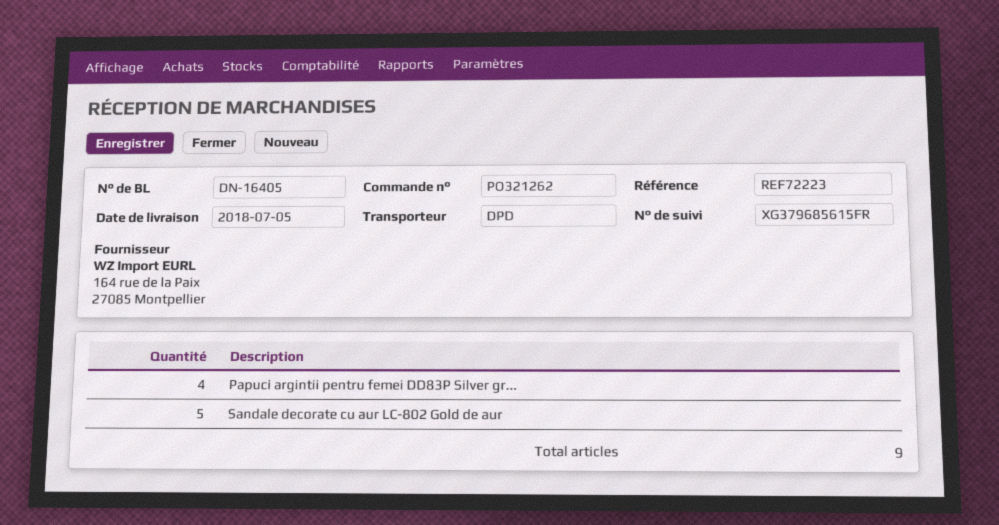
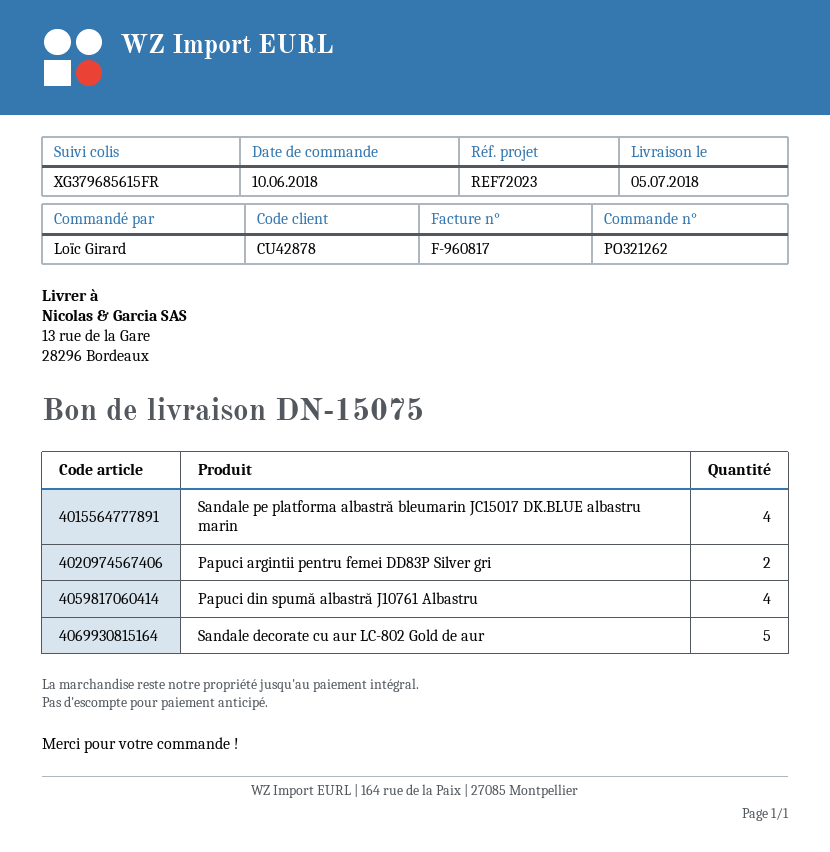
delivery note number: DN-16405 -> DN-15075
reference: REF72223 -> REF72023
Papuci argintii pentru femei DD83P Silver gr...: 4 -> 2
Sandale pe platforma albastră bleumarin JC15017 DK.BLUE albastru marin: none -> 4
Papuci din spumă albastră J10761 Albastru: none -> 4

